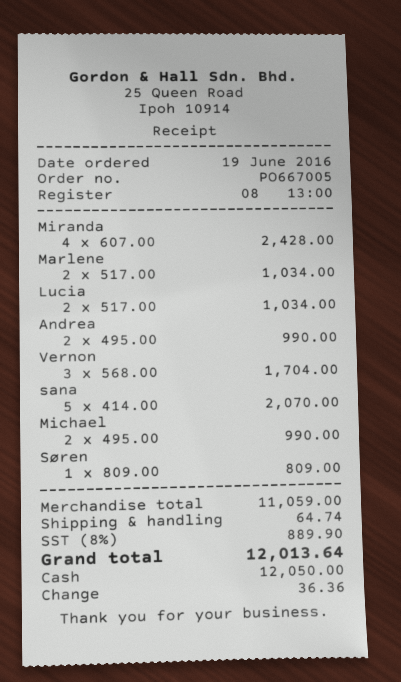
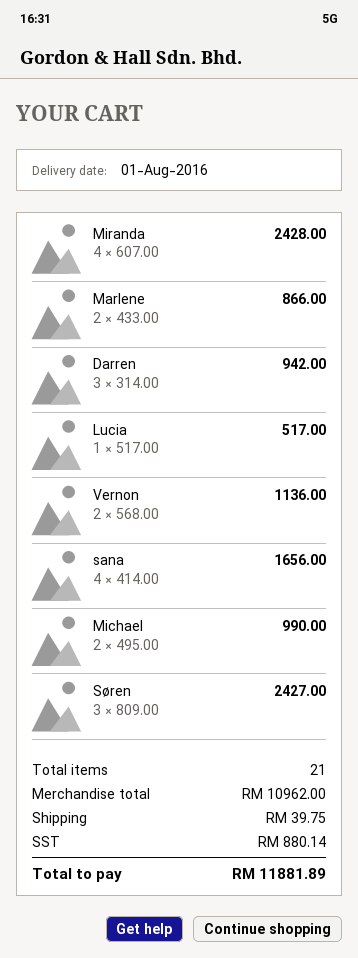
Marlene: 2 x 517.00 = 1034.00 -> 2 x 433.00 = 866.00
Lucia: 2 x 517.00 = 1034.00 -> 1 x 517.00 = 517.00
Andrea: 2 x 495.00 = 990.00 -> none
Vernon: 3 x 568.00 = 1704.00 -> 2 x 568.00 = 1136.00
sana: 5 x 414.00 = 2070.00 -> 4 x 414.00 = 1656.00
Søren: 1 x 809.00 = 809.00 -> 3 x 809.00 = 2427.00
Darren: none -> 3 x 314.00 = 942.00
subtotal: 11059.00 -> 10962.00
shipping: 64.74 -> 39.75
tax: 889.90 -> 880.14
total: 12013.64 -> 11881.89

